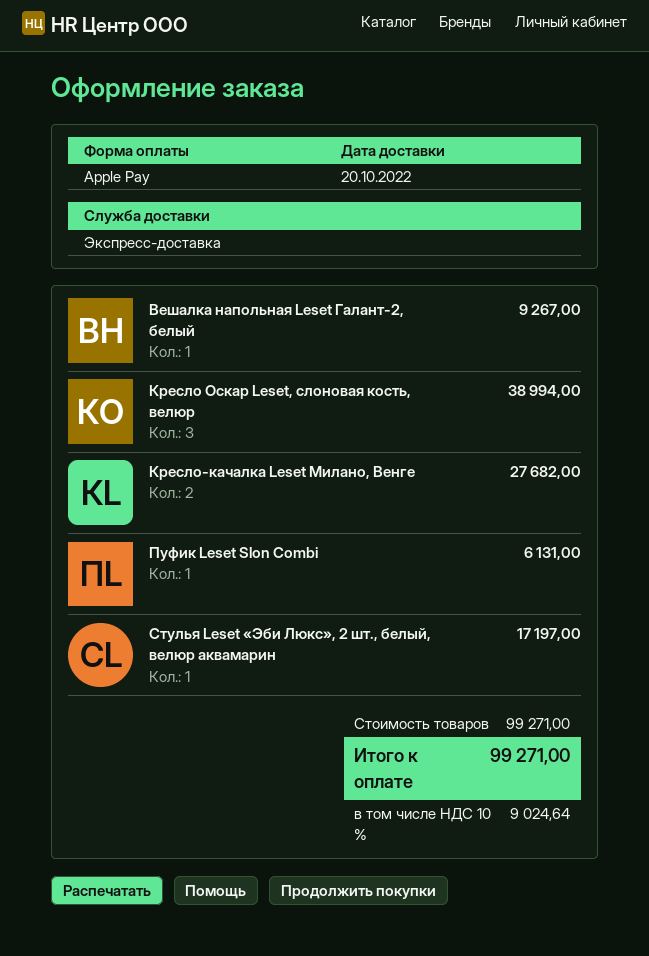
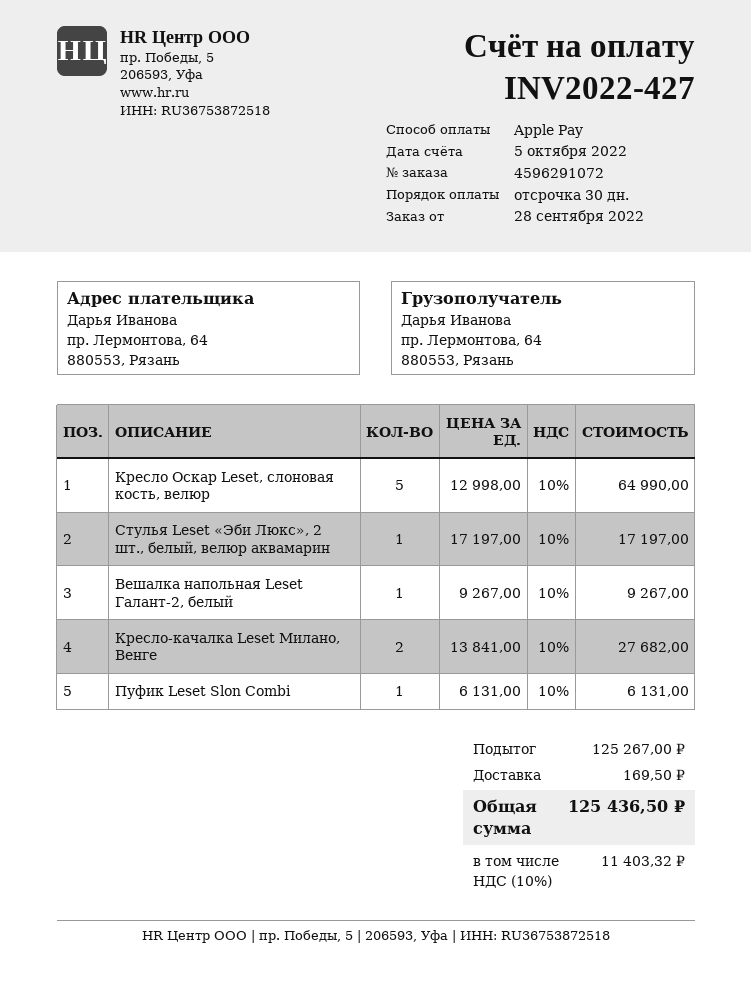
Кресло Оскар Leset, слоновая кость, велюр: 3 for 38994.00 -> 5 for 64990.00
subtotal: 99271.00 -> 125267.00
shipping: none -> 169.50
tax: 10% = 9024.64 -> 10% = 11403.32
total: 99271.00 -> 125436.50

